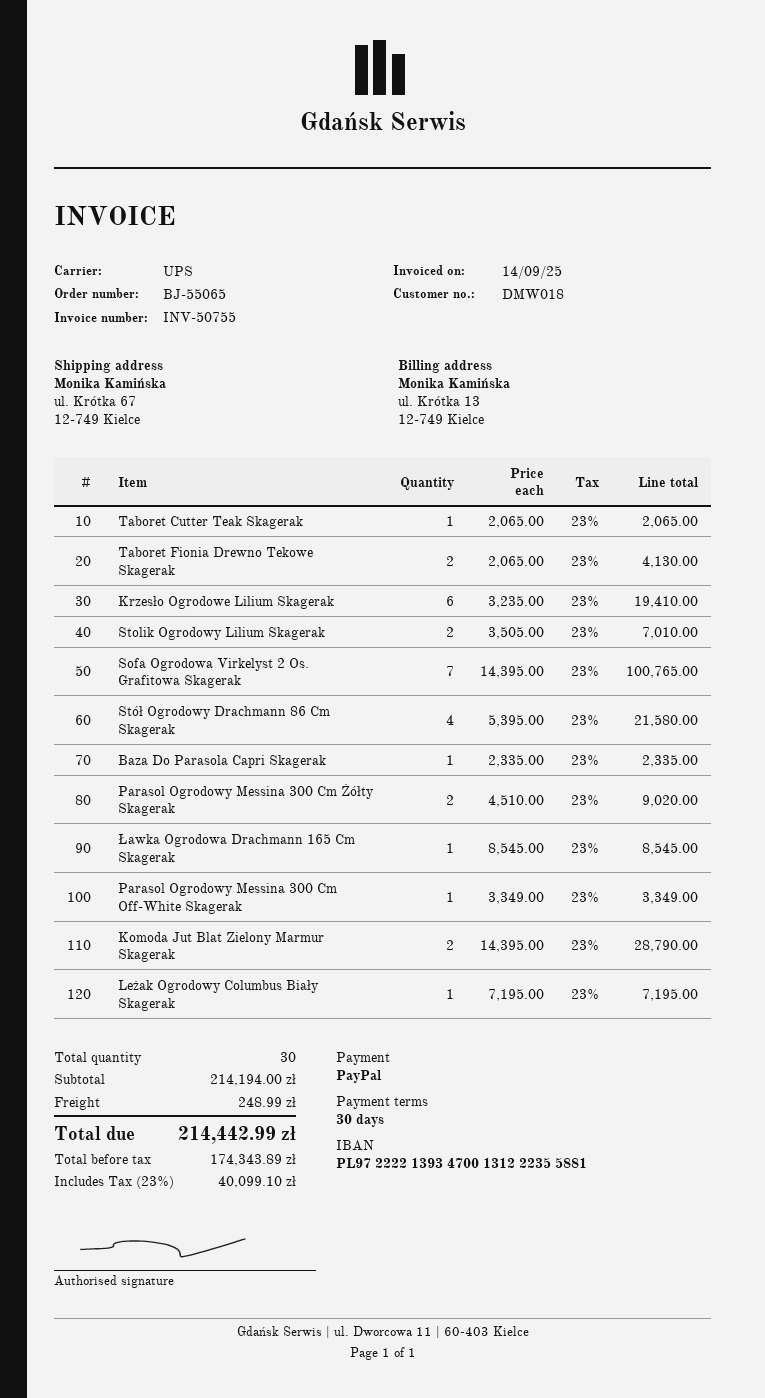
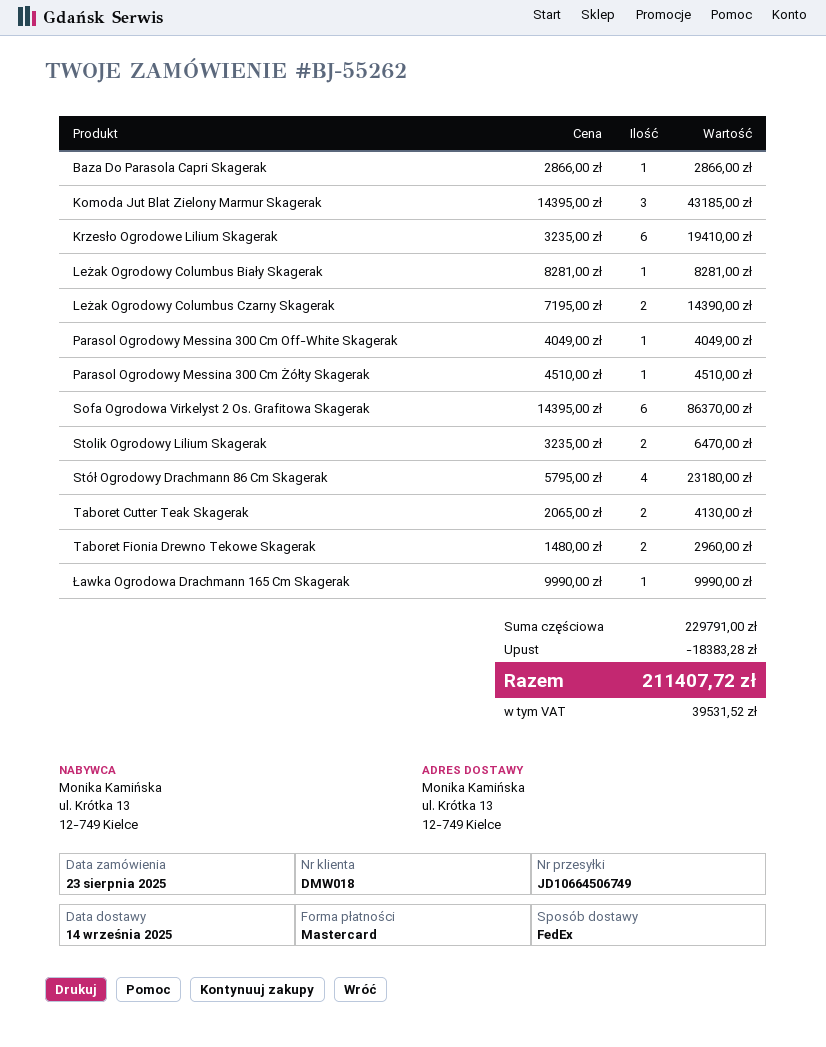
order number: BJ-55065 -> BJ-55262
payment method: PayPal -> Mastercard
shipping method: UPS -> FedEx
ship to: ul. Krótka 67, 12-749 Kielce -> ul. Krótka 13, 12-749 Kielce
Taboret Cutter Teak Skagerak: 1 x 2065.00 = 2065.00 -> 2 x 2065.00 = 4130.00
Taboret Fionia Drewno Tekowe Skagerak: 2 x 2065.00 = 4130.00 -> 2 x 1480.00 = 2960.00
Stolik Ogrodowy Lilium Skagerak: 2 x 3505.00 = 7010.00 -> 2 x 3235.00 = 6470.00
Sofa Ogrodowa Virkelyst 2 Os. Grafitowa Skagerak: 7 x 14395.00 = 100765.00 -> 6 x 14395.00 = 86370.00
Stół Ogrodowy Drachmann 86 Cm Skagerak: 4 x 5395.00 = 21580.00 -> 4 x 5795.00 = 23180.00
Baza Do Parasola Capri Skagerak: 1 x 2335.00 = 2335.00 -> 1 x 2866.00 = 2866.00
Parasol Ogrodowy Messina 300 Cm Żółty Skagerak: 2 x 4510.00 = 9020.00 -> 1 x 4510.00 = 4510.00
Ławka Ogrodowa Drachmann 165 Cm Skagerak: 1 x 8545.00 = 8545.00 -> 1 x 9990.00 = 9990.00
Parasol Ogrodowy Messina 300 Cm Off-White Skagerak: 1 x 3349.00 = 3349.00 -> 1 x 4049.00 = 4049.00
Komoda Jut Blat Zielony Marmur Skagerak: 2 x 14395.00 = 28790.00 -> 3 x 14395.00 = 43185.00
Leżak Ogrodowy Columbus Biały Skagerak: 1 x 7195.00 = 7195.00 -> 1 x 8281.00 = 8281.00
Leżak Ogrodowy Columbus Czarny Skagerak: none -> 2 x 7195.00 = 14390.00
subtotal: 214194.00 -> 229791.00
discount: none -> 18383.28
shipping: 248.99 -> none
tax: 40099.10 -> 39531.52
total: 214442.99 -> 211407.72

